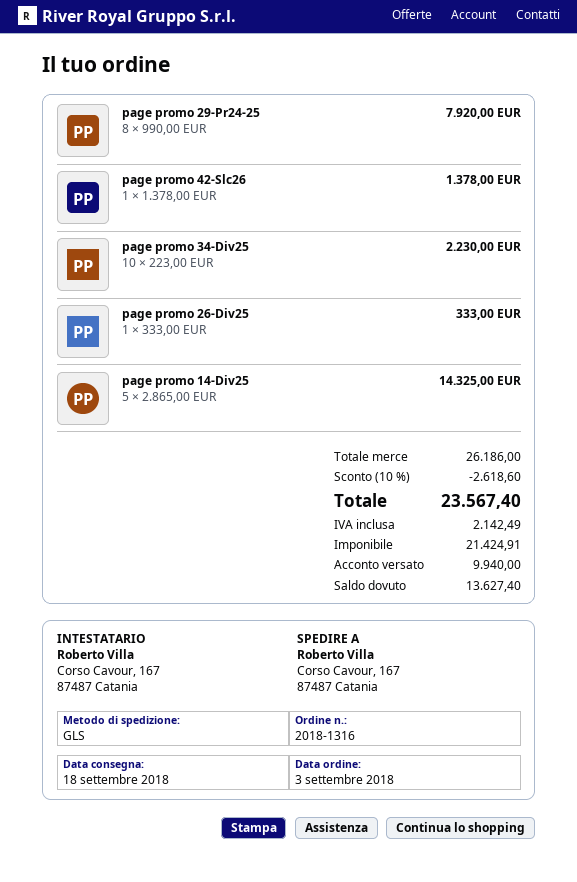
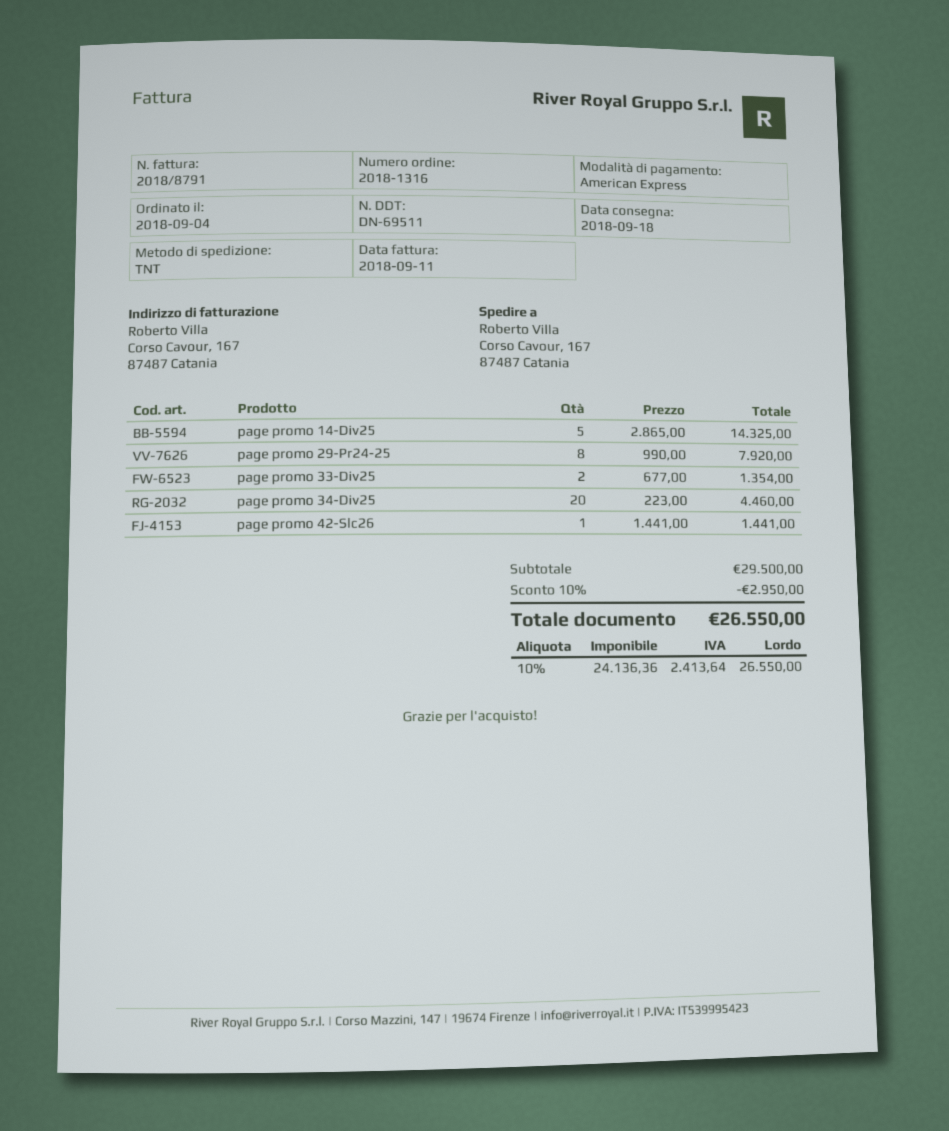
order date: 2018-09-03 -> 2018-09-04
shipping method: GLS -> TNT
page promo 42-Slc26: 1 x 1378.00 = 1378.00 -> 1 x 1441.00 = 1441.00
page promo 34-Div25: 10 x 223.00 = 2230.00 -> 20 x 223.00 = 4460.00
page promo 26-Div25: 1 x 333.00 = 333.00 -> none
page promo 33-Div25: none -> 2 x 677.00 = 1354.00
subtotal: 26186.00 -> 29500.00
discount: 10% = 2618.60 -> 10% = 2950.00
net: 21424.91 -> 24136.36
tax: 2142.49 -> 2413.64
total: 23567.40 -> 26550.00

